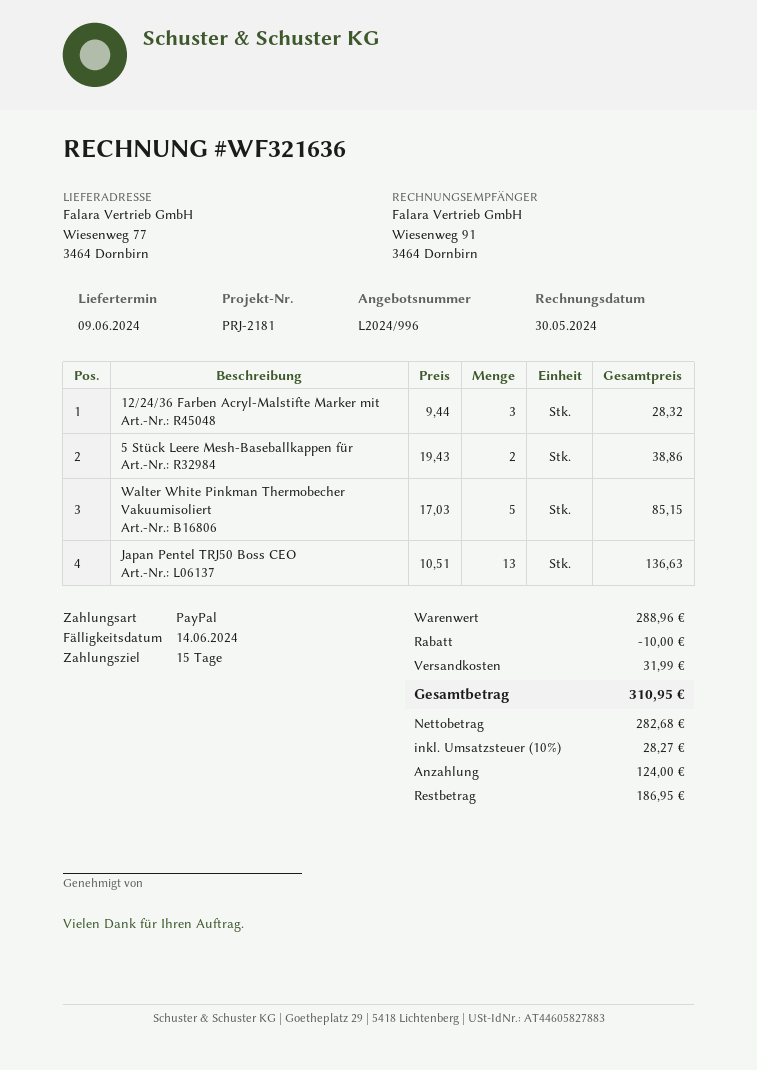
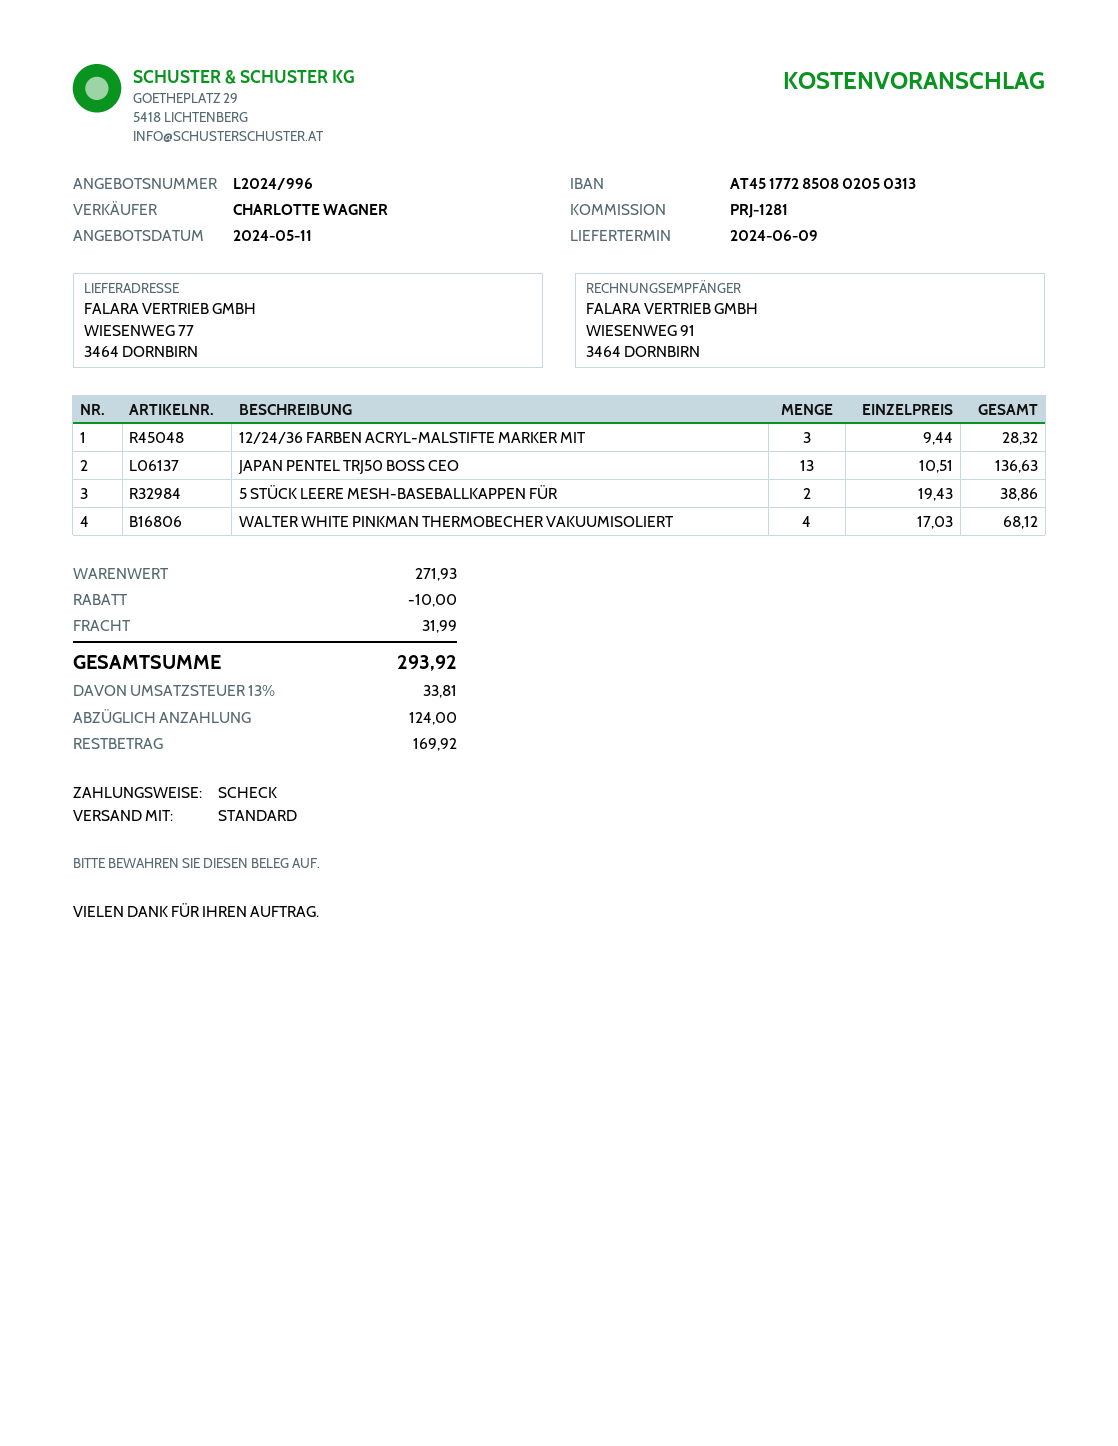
reference: PRJ-2181 -> PRJ-1281
payment method: PayPal -> cheque
Walter White Pinkman Thermobecher Vakuumisoliert: 5 x 17.03 = 85.15 -> 4 x 17.03 = 68.12
subtotal: 288.96 -> 271.93
tax: 10% = 28.27 -> 13% = 33.81
total: 310.95 -> 293.92
balance: 186.95 -> 169.92

